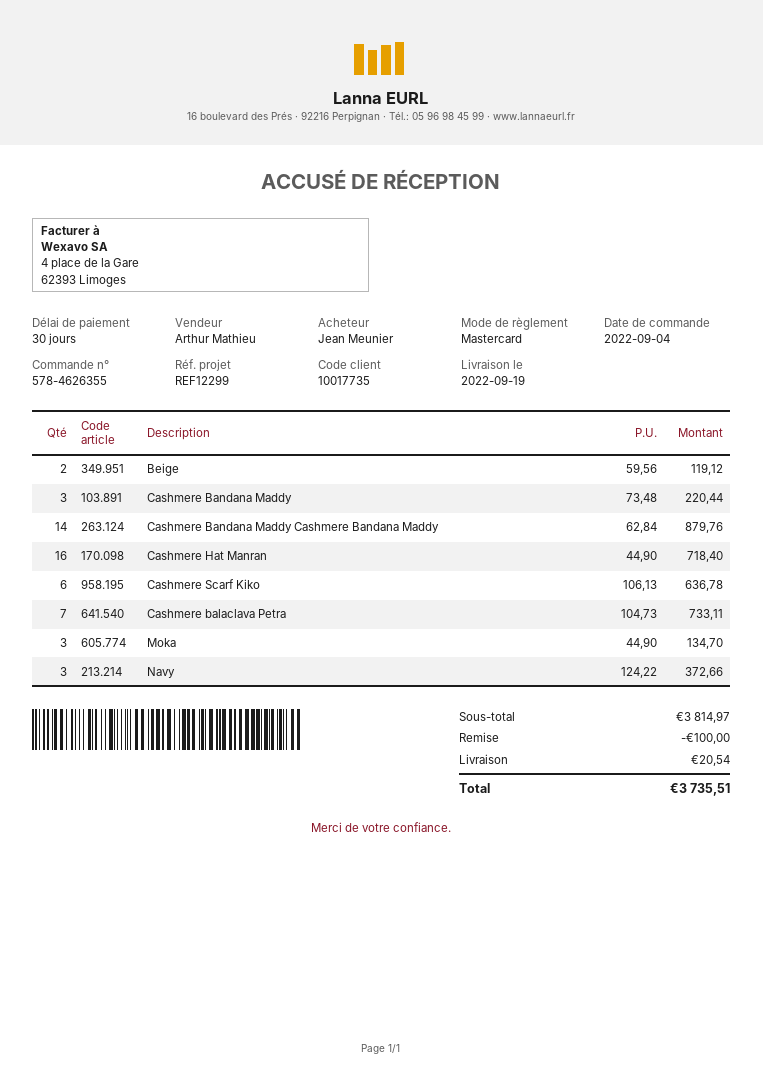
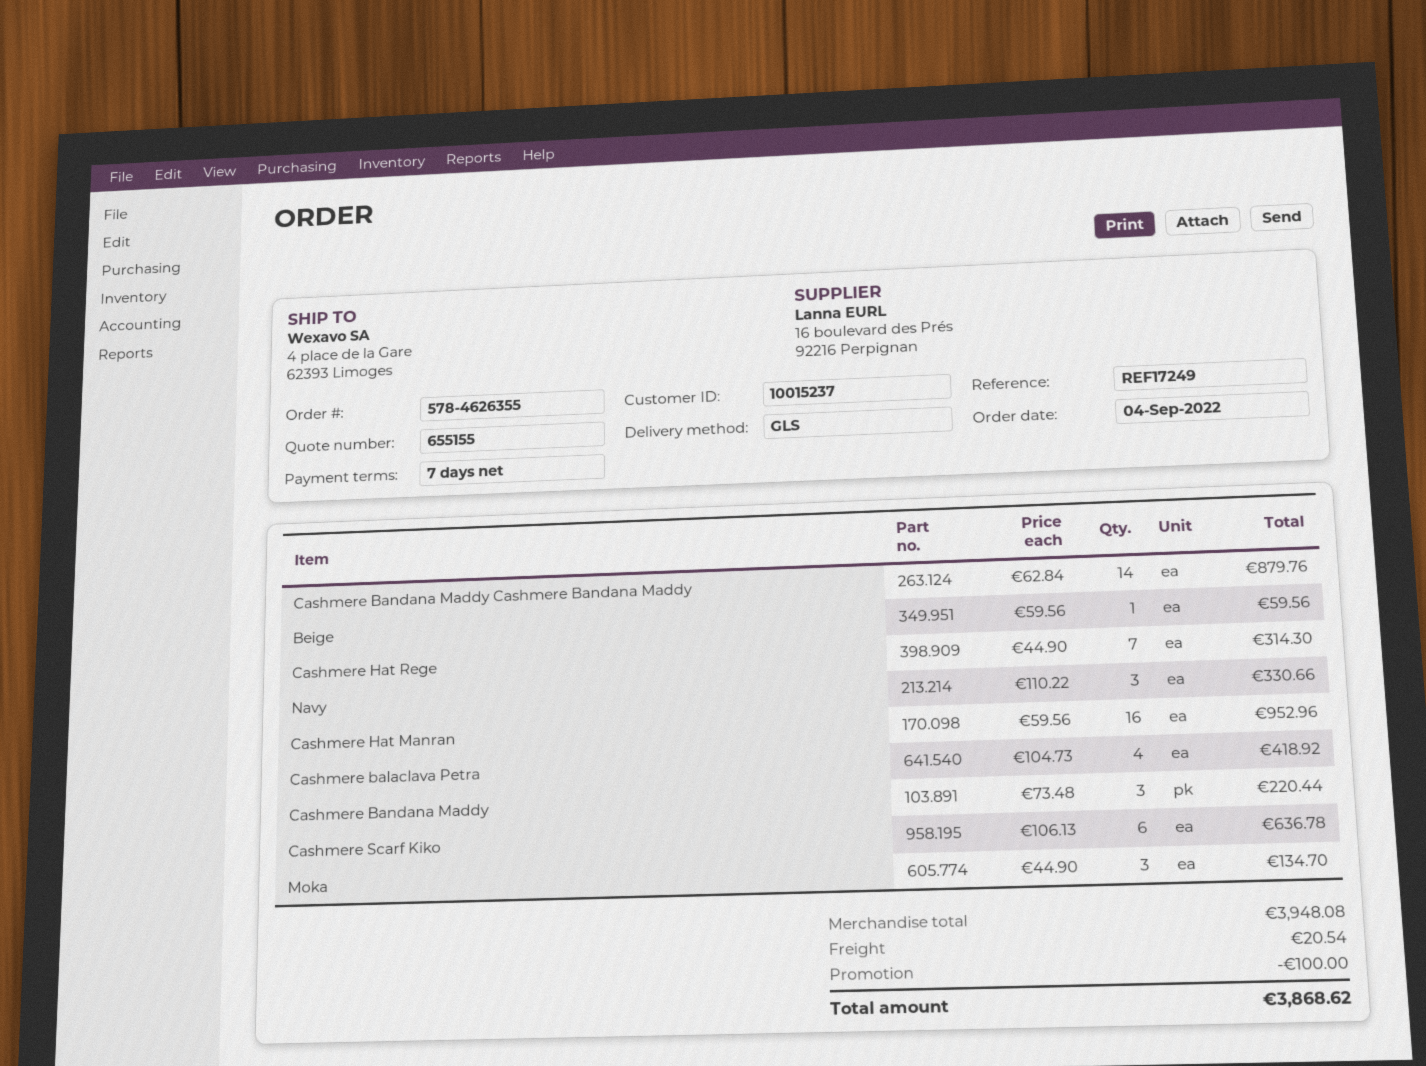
payment terms: 30 days -> 7 days
customer number: 10017735 -> 10015237
reference: REF12299 -> REF17249
Beige: 2 x 59.56 = 119.12 -> 1 x 59.56 = 59.56
Cashmere Hat Manran: 16 x 44.90 = 718.40 -> 16 x 59.56 = 952.96
Cashmere balaclava Petra: 7 x 104.73 = 733.11 -> 4 x 104.73 = 418.92
Navy: 3 x 124.22 = 372.66 -> 3 x 110.22 = 330.66
Cashmere Hat Rege: none -> 7 x 44.90 = 314.30
subtotal: 3814.97 -> 3948.08
total: 3735.51 -> 3868.62

